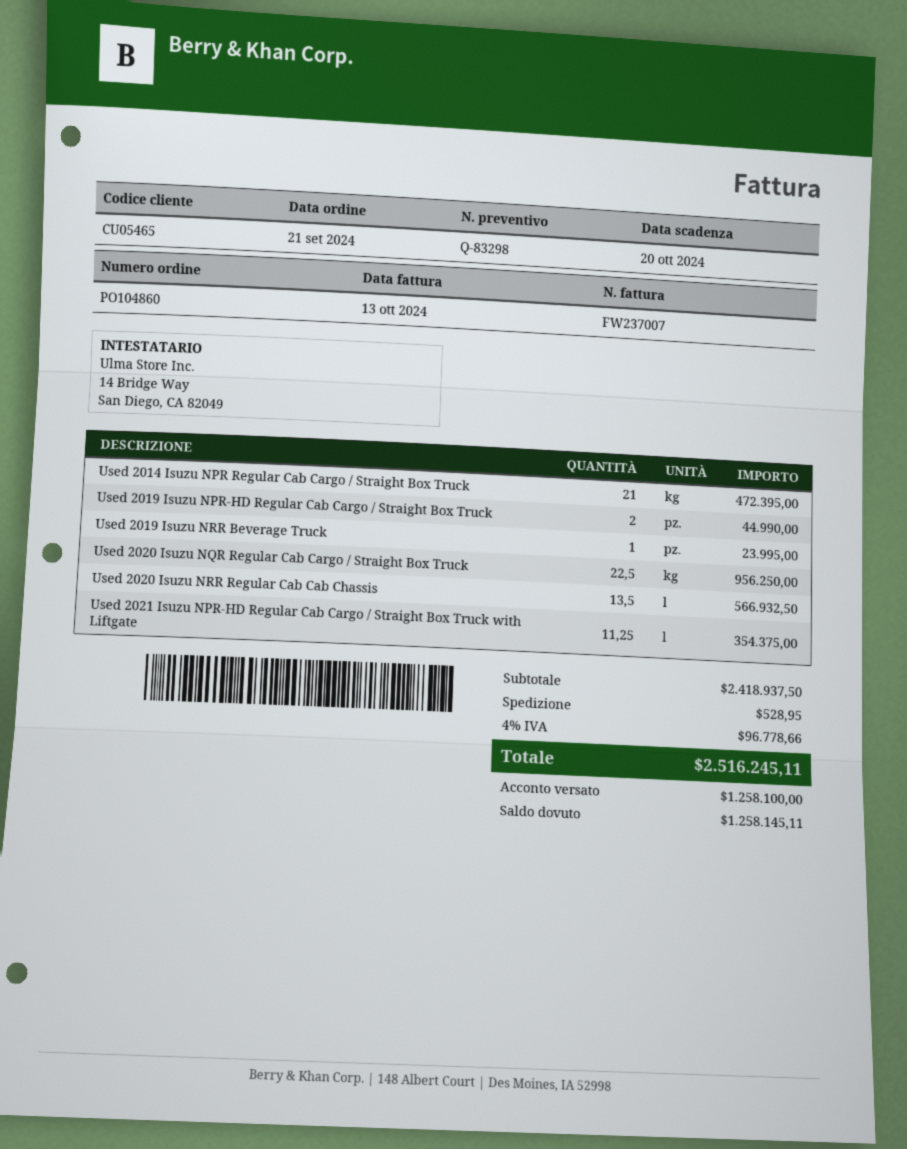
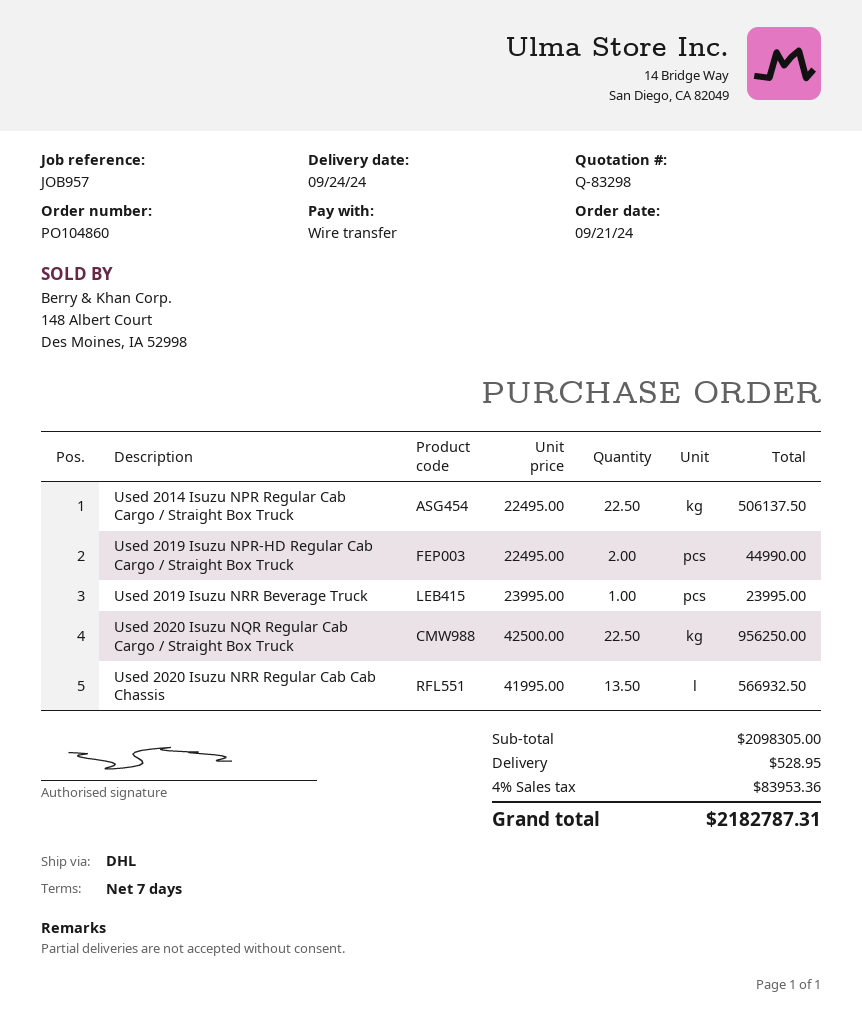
Used 2014 Isuzu NPR Regular Cab Cargo / Straight Box Truck: 21 for 472395.00 -> 22.5 for 506137.50
Used 2021 Isuzu NPR-HD Regular Cab Cargo / Straight Box Truck with Liftgate: 11.25 for 354375.00 -> none
subtotal: 2418937.50 -> 2098305.00
tax: 4% = 96778.66 -> 4% = 83953.36
total: 2516245.11 -> 2182787.31

